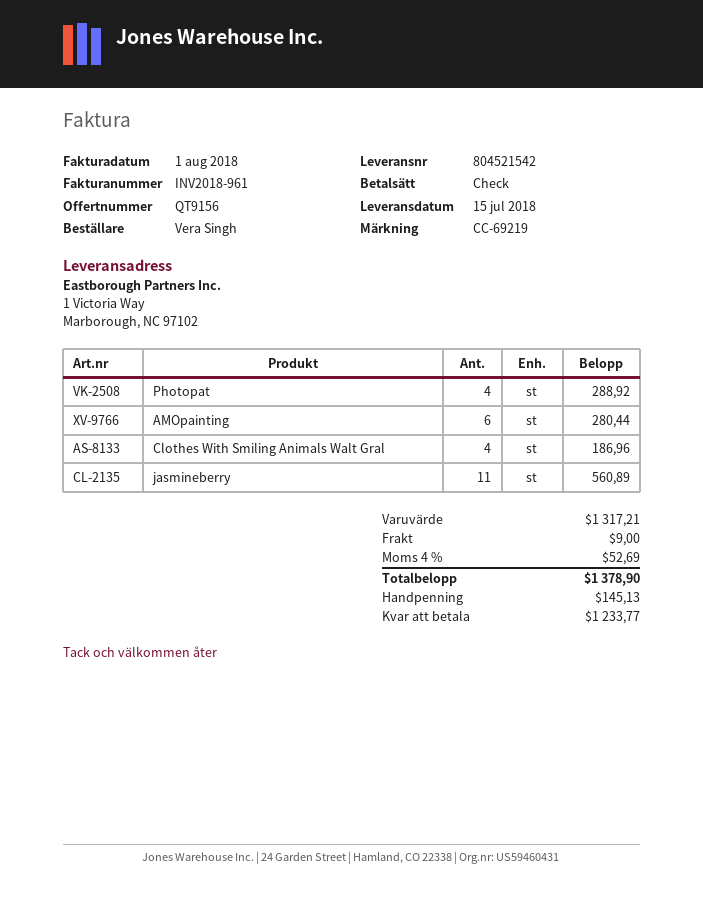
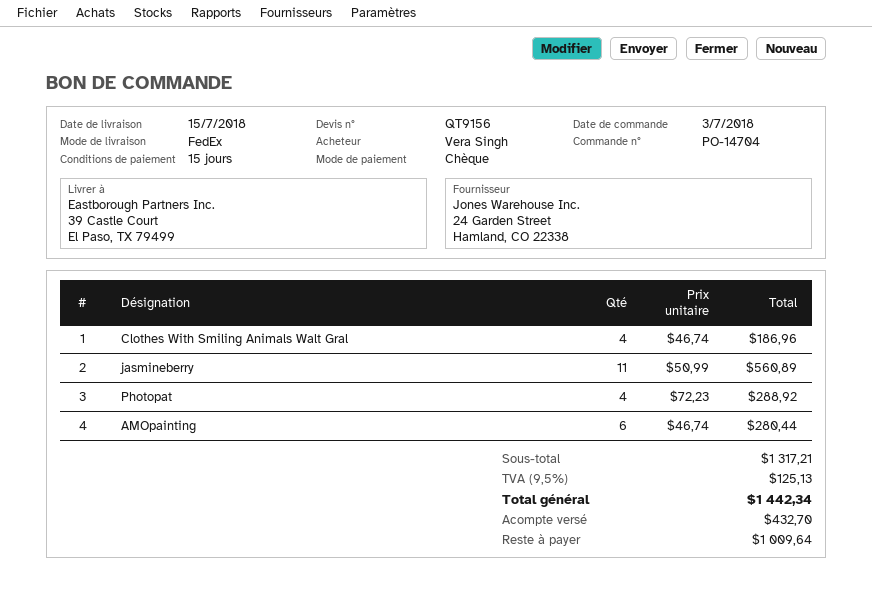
ship to: 1 Victoria Way, Marborough, NC 97102 -> 39 Castle Court, El Paso, TX 79499
shipping: 9.00 -> none
tax: 4% = 52.69 -> 9.5% = 125.13
total: 1378.90 -> 1442.34
deposit: 145.13 -> 432.70
balance: 1233.77 -> 1009.64

